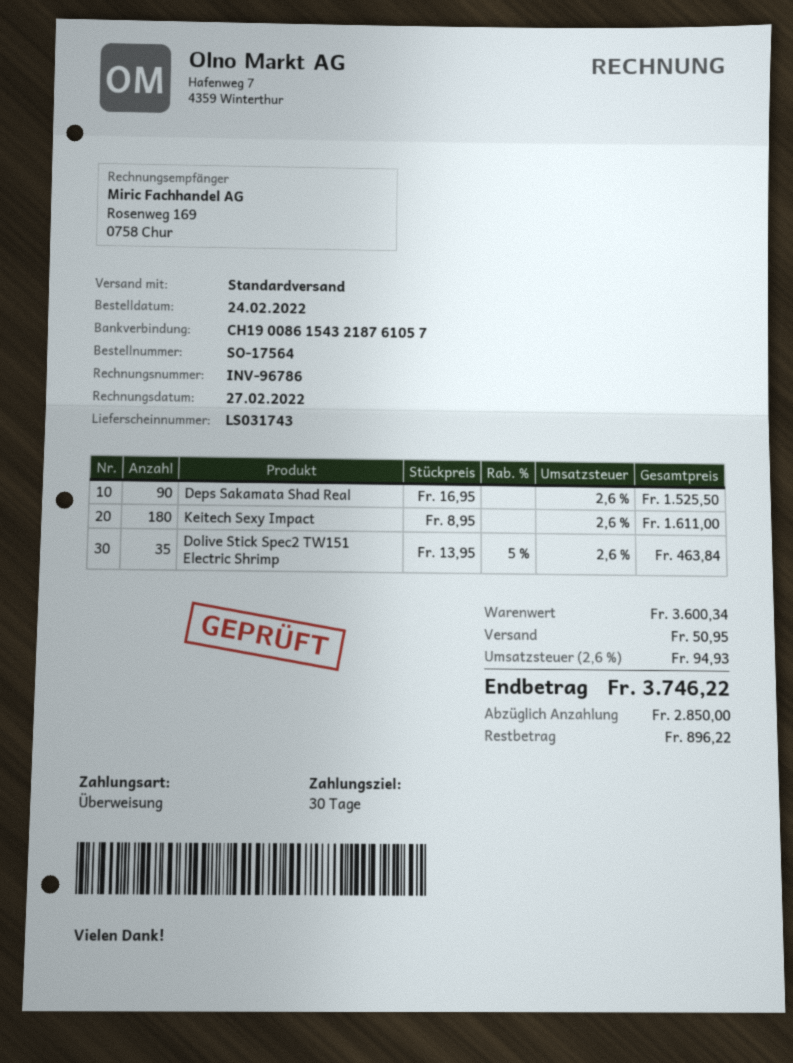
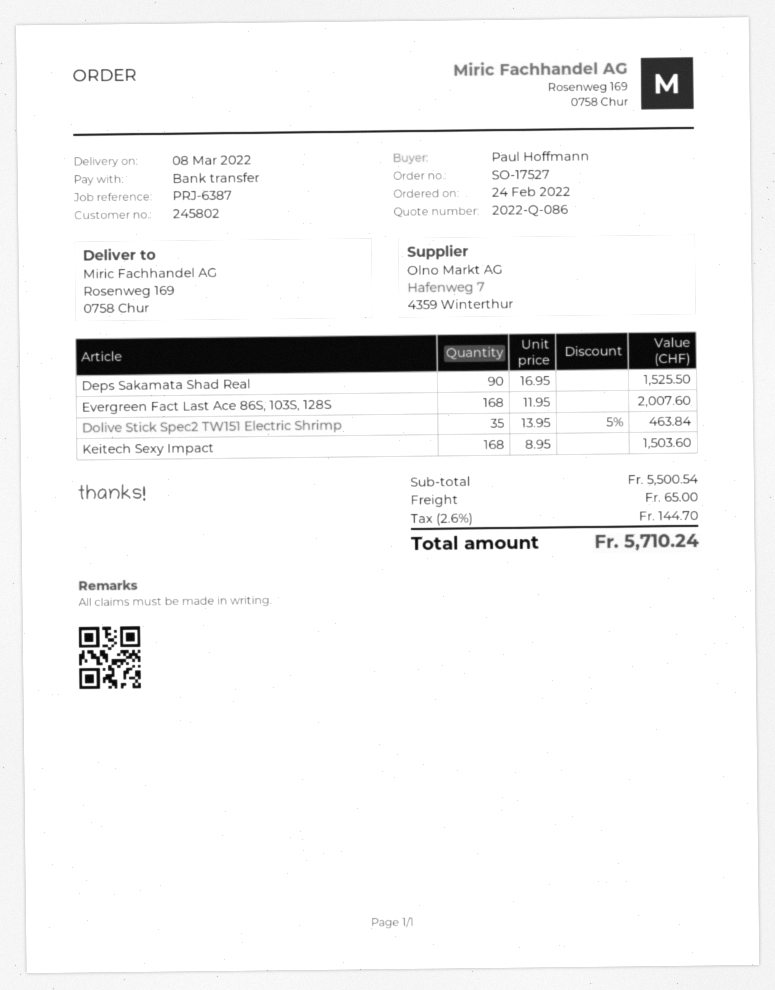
order number: SO-17564 -> SO-17527
Keitech Sexy Impact: 180 x 8.95 = 1611.00 -> 168 x 8.95 = 1503.60
Evergreen Fact Last Ace 86S, 103S, 128S: none -> 168 x 11.95 = 2007.60
subtotal: 3600.34 -> 5500.54
shipping: 50.95 -> 65.00
tax: 2.6% = 94.93 -> 2.6% = 144.70
total: 3746.22 -> 5710.24

